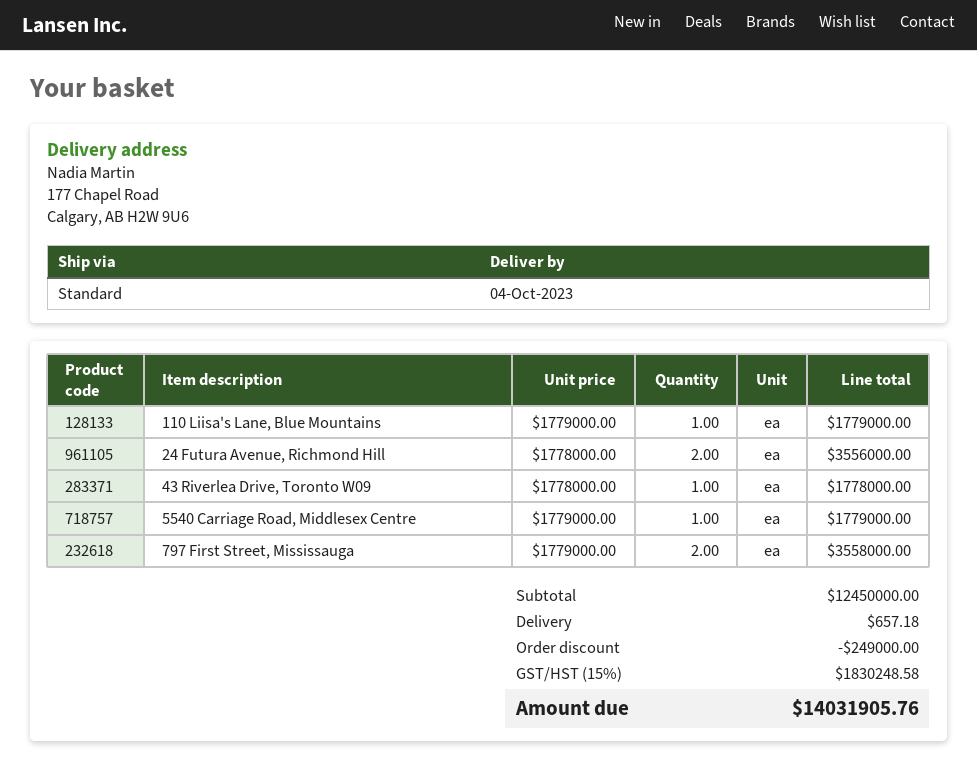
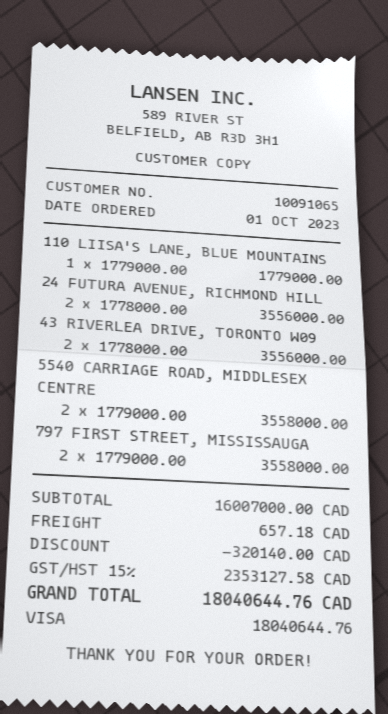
43 Riverlea Drive, Toronto W09: 1 x 1778000.00 = 1778000.00 -> 2 x 1778000.00 = 3556000.00
5540 Carriage Road, Middlesex Centre: 1 x 1779000.00 = 1779000.00 -> 2 x 1779000.00 = 3558000.00
subtotal: 12450000.00 -> 16007000.00
discount: 249000.00 -> 320140.00
tax: 15% = 1830248.58 -> 15% = 2353127.58
total: 14031905.76 -> 18040644.76

